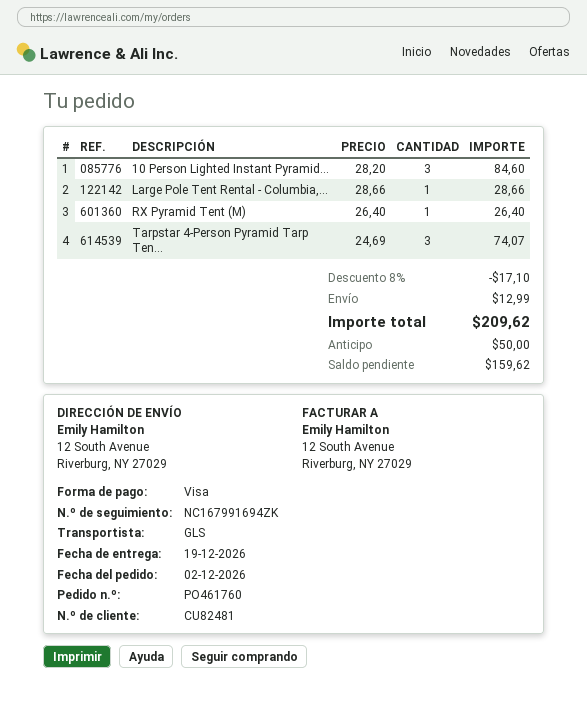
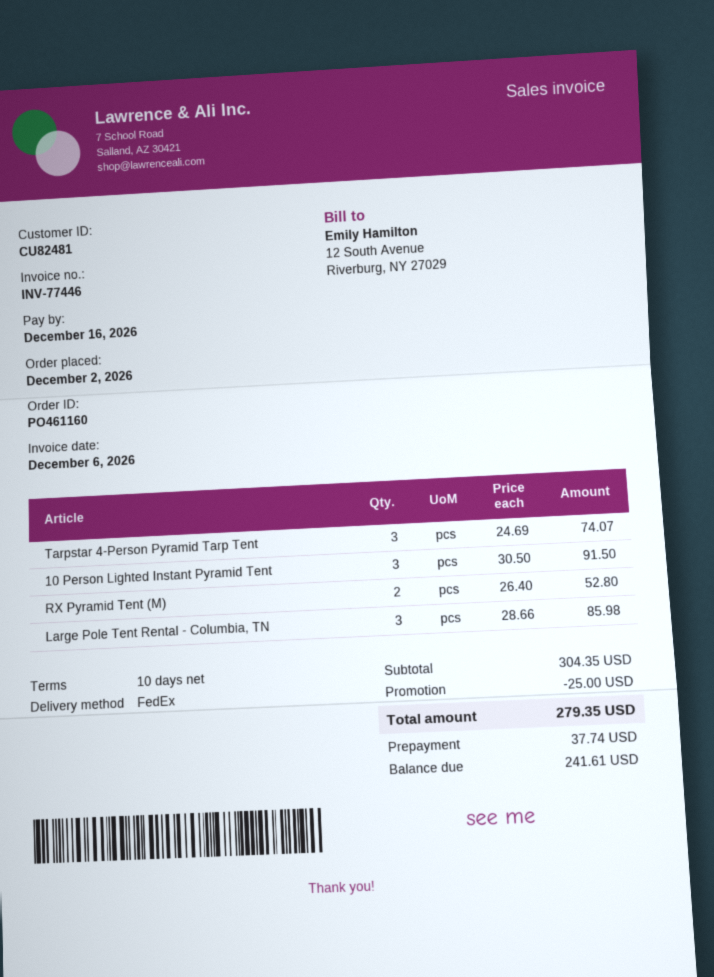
order number: PO461760 -> PO461160
shipping method: GLS -> FedEx
10 Person Lighted Instant Pyramid...: 3 x 28.20 = 84.60 -> 3 x 30.50 = 91.50
Large Pole Tent Rental - Columbia,...: 1 x 28.66 = 28.66 -> 3 x 28.66 = 85.98
RX Pyramid Tent (M): 1 x 26.40 = 26.40 -> 2 x 26.40 = 52.80
discount: 17.10 -> 25.00
shipping: 12.99 -> none
total: 209.62 -> 279.35
deposit: 50.00 -> 37.74
balance: 159.62 -> 241.61

